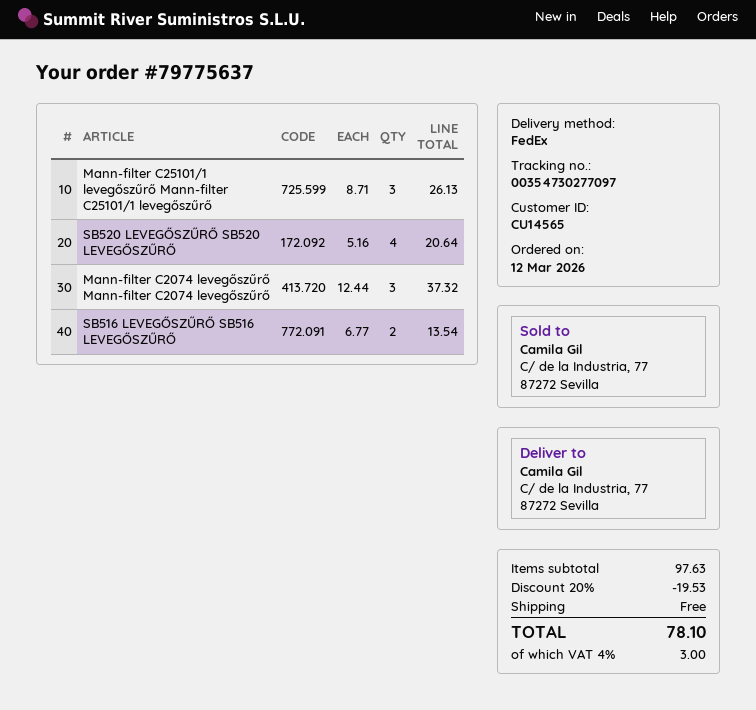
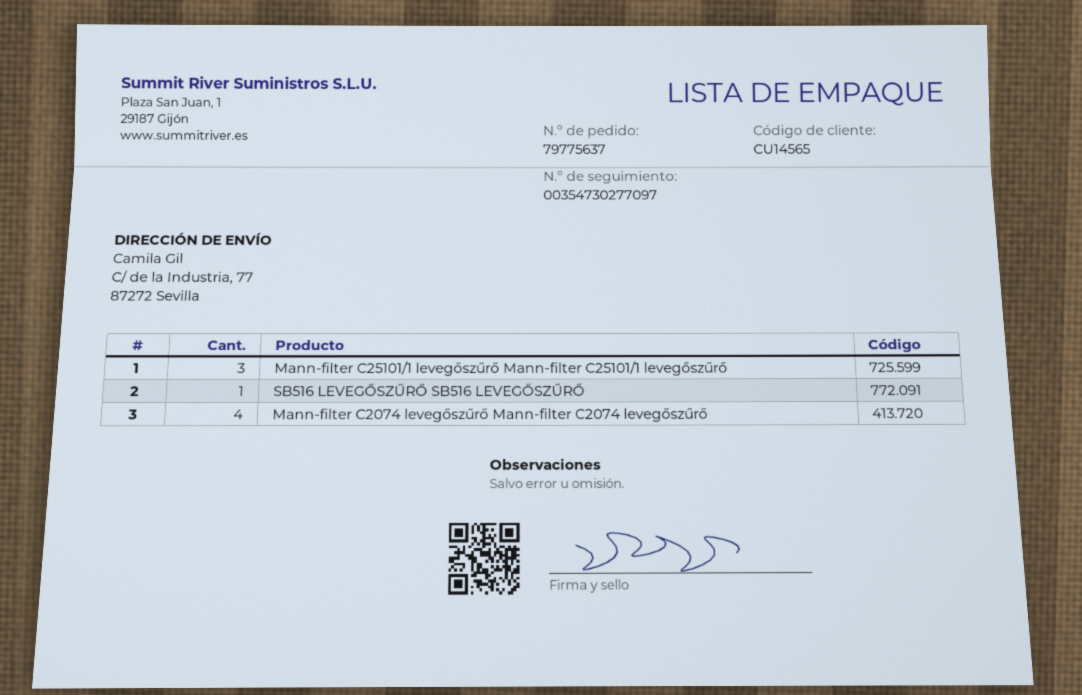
SB520 LEVEGŐSZŰRŐ SB520 LEVEGŐSZŰRŐ: 4 -> none
Mann-filter C2074 levegőszűrő Mann-filter C2074 levegőszűrő: 3 -> 4
SB516 LEVEGŐSZŰRŐ SB516 LEVEGŐSZŰRŐ: 2 -> 1

